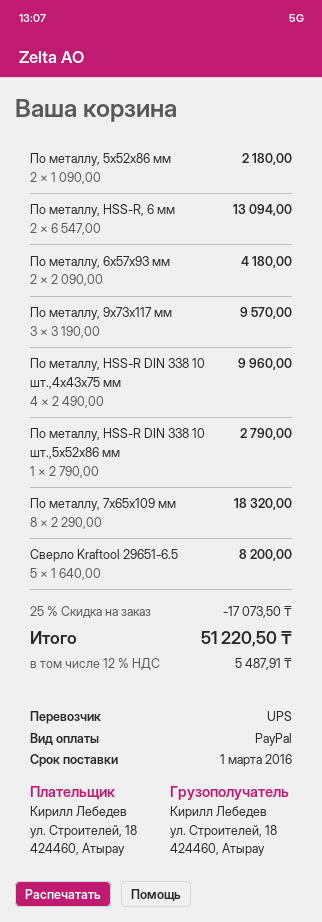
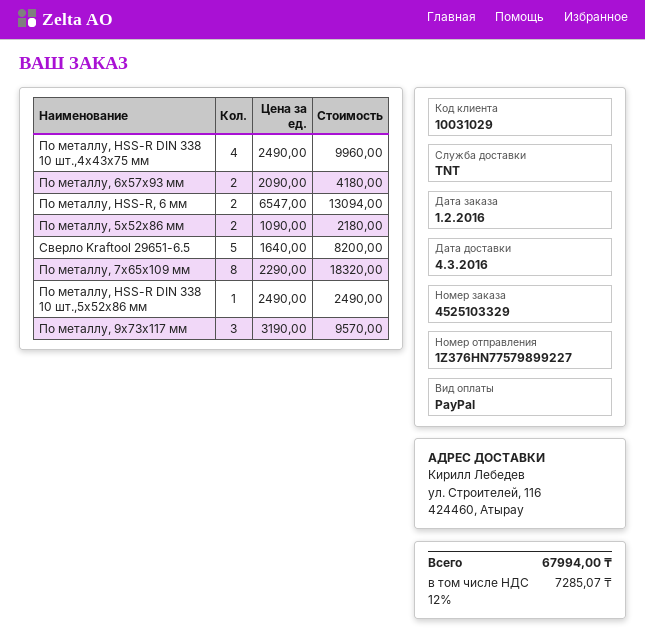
delivery date: 2016-03-01 -> 2016-03-04
shipping method: UPS -> TNT
ship to: ул. Строителей, 18, 424460, Атырау -> ул. Строителей, 116, 424460, Атырау
По металлу, HSS-R DIN 338 10 шт.,5х52х86 мм: 1 x 2790.00 = 2790.00 -> 1 x 2490.00 = 2490.00
discount: 25% = 17073.50 -> none
tax: 12% = 5487.91 -> 12% = 7285.07
total: 51220.50 -> 67994.00

